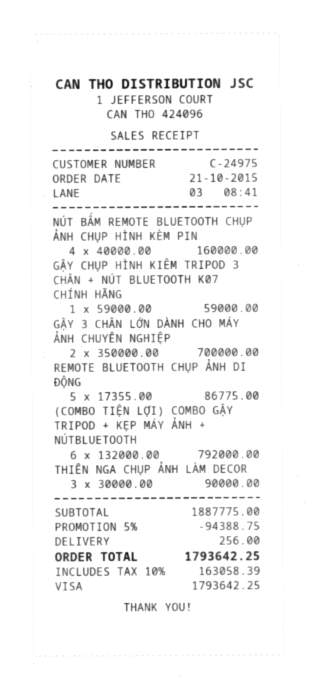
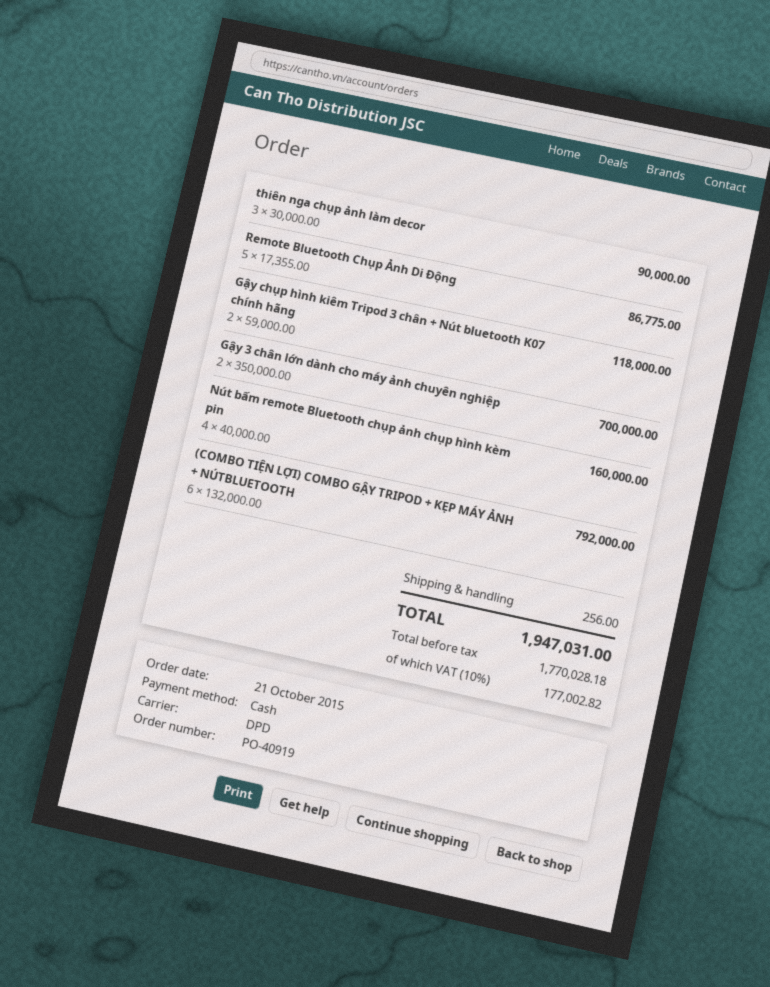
payment method: Visa -> cash
GẬY CHỤP HÌNH KIÊM TRIPOD 3 CHÂN + NÚT BLUETOOTH K07 CHÍNH HÃNG: 1 x 59000.00 = 59000.00 -> 2 x 59000.00 = 118000.00
discount: 5% = 94388.75 -> none
tax: 10% = 163058.39 -> 10% = 177002.82
total: 1793642.25 -> 1947031.00

